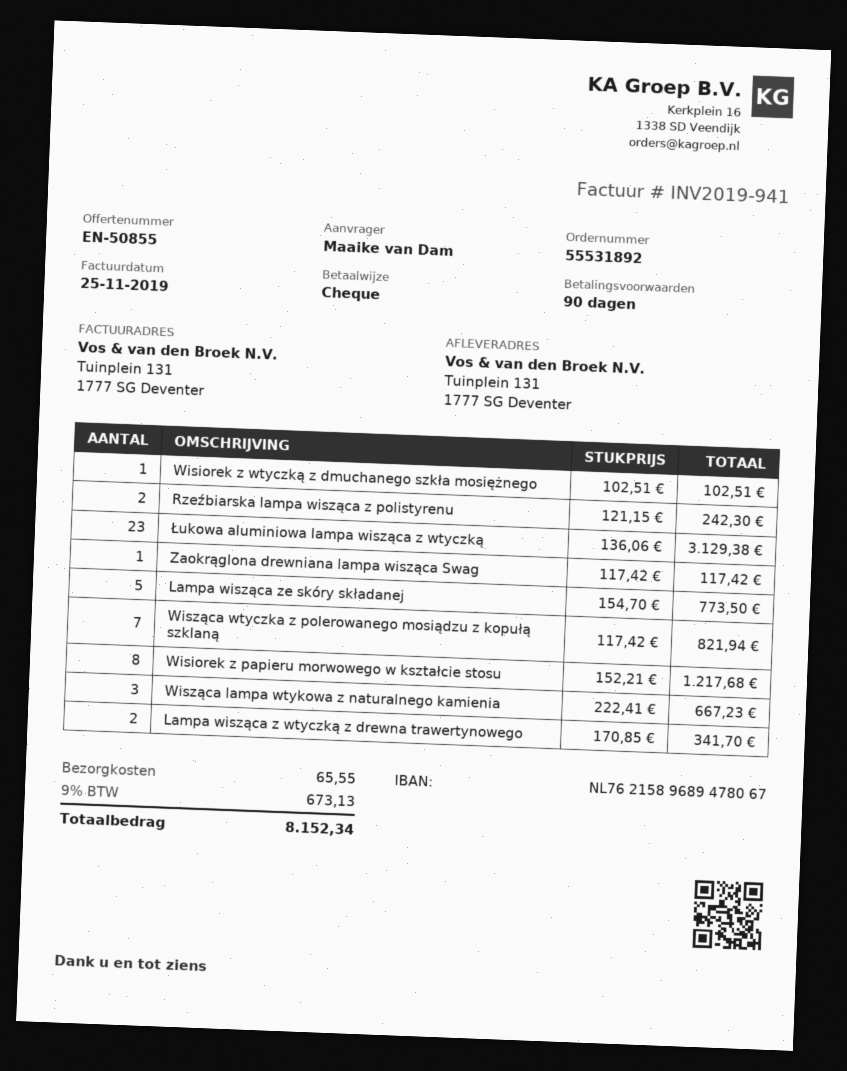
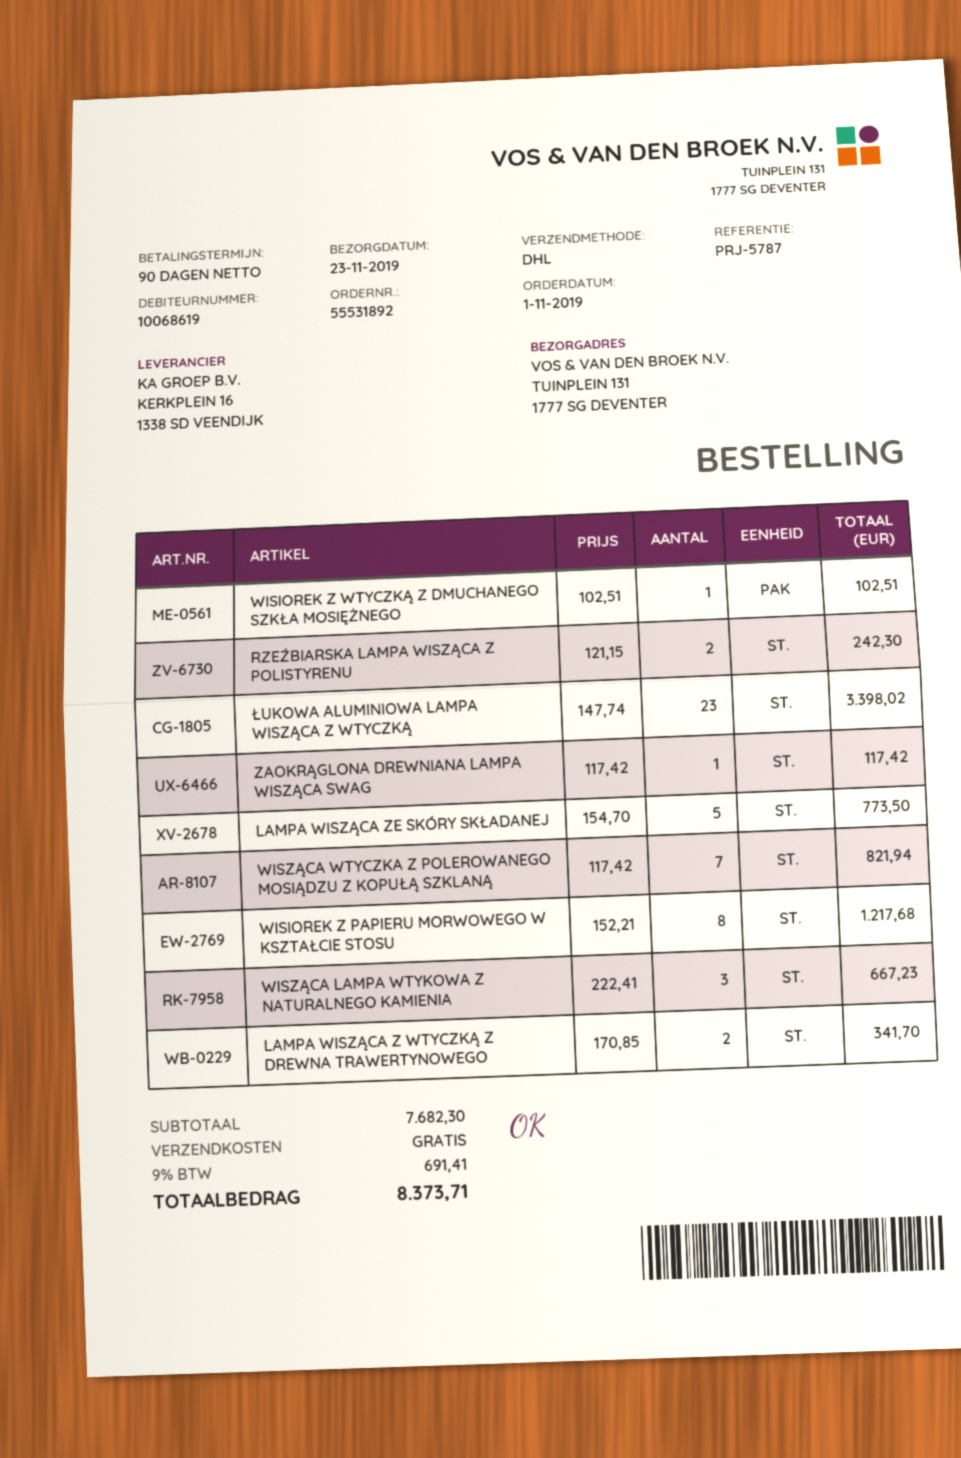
Łukowa aluminiowa lampa wisząca z wtyczką: 23 x 136.06 = 3129.38 -> 23 x 147.74 = 3398.02
shipping: 65.55 -> 0.00
tax: 9% = 673.13 -> 9% = 691.41
total: 8152.34 -> 8373.71

